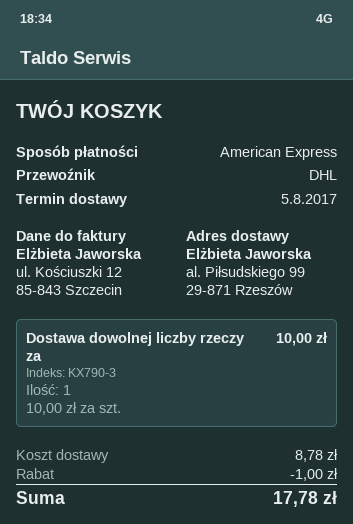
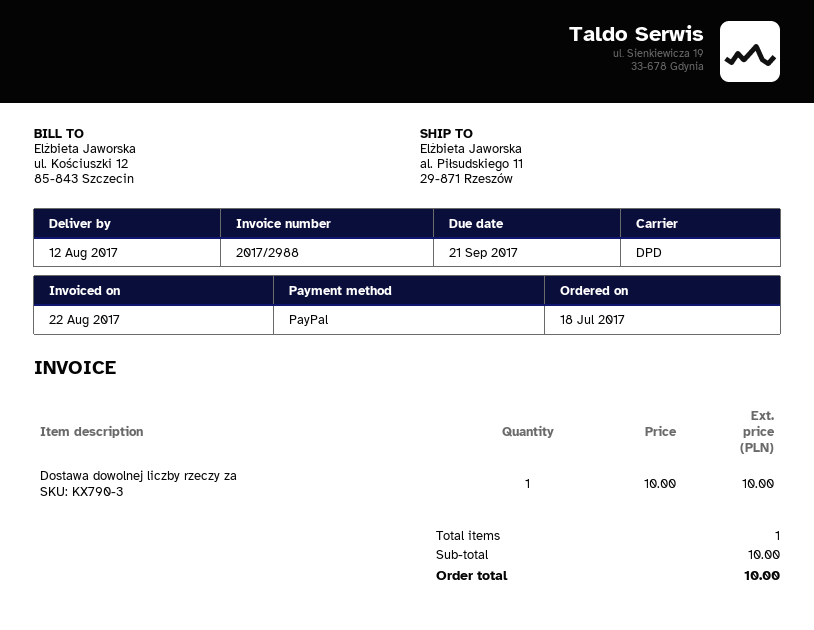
delivery date: 2017-08-05 -> 2017-08-12
payment method: American Express -> PayPal
shipping method: DHL -> DPD
ship to: al. Piłsudskiego 99, 29-871 Rzeszów -> al. Piłsudskiego 11, 29-871 Rzeszów
discount: 1.00 -> none
shipping: 8.78 -> none
total: 17.78 -> 10.00

